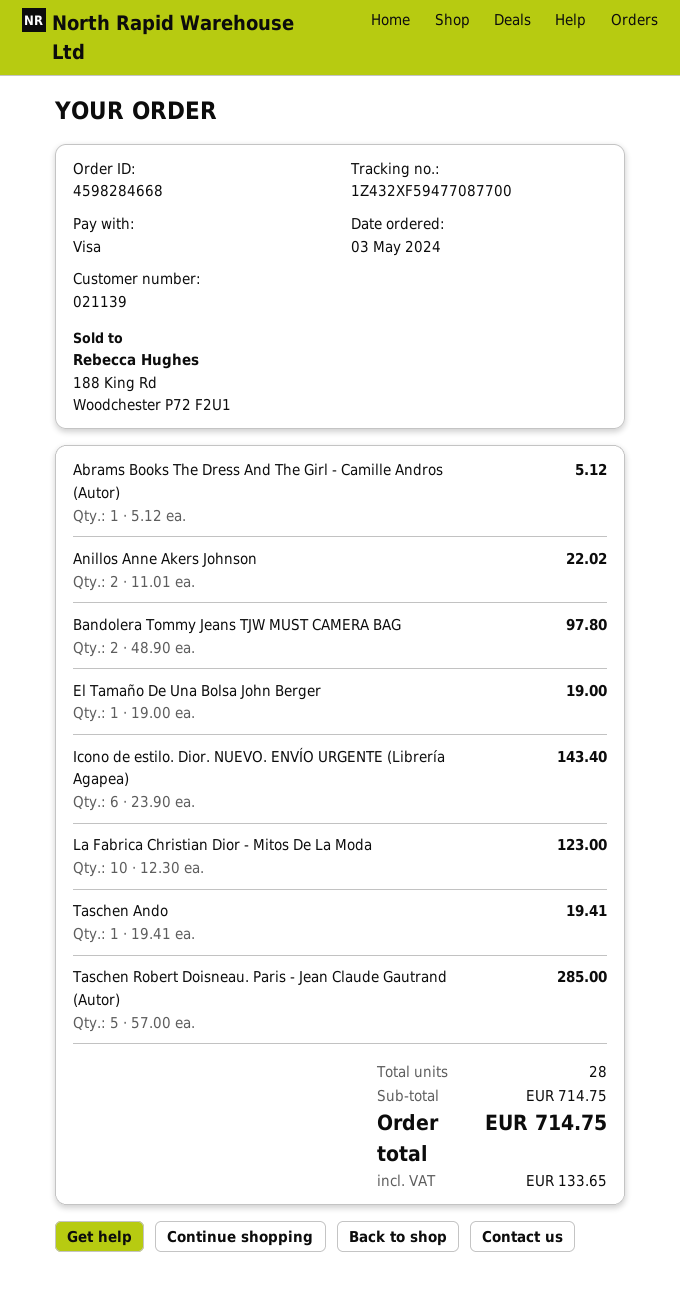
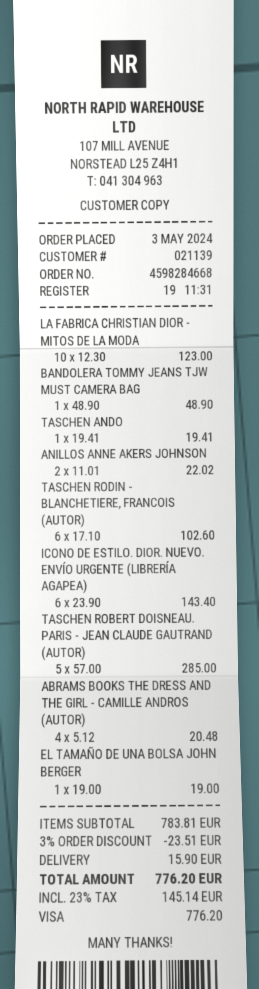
Abrams Books The Dress And The Girl - Camille Andros (Autor): 1 x 5.12 = 5.12 -> 4 x 5.12 = 20.48
Bandolera Tommy Jeans TJW MUST CAMERA BAG: 2 x 48.90 = 97.80 -> 1 x 48.90 = 48.90
TASCHEN RODIN - BLANCHETIERE, FRANCOIS (AUTOR): none -> 6 x 17.10 = 102.60
subtotal: 714.75 -> 783.81
discount: none -> 3% = 23.51
shipping: none -> 15.90
tax: 133.65 -> 145.14
total: 714.75 -> 776.20

